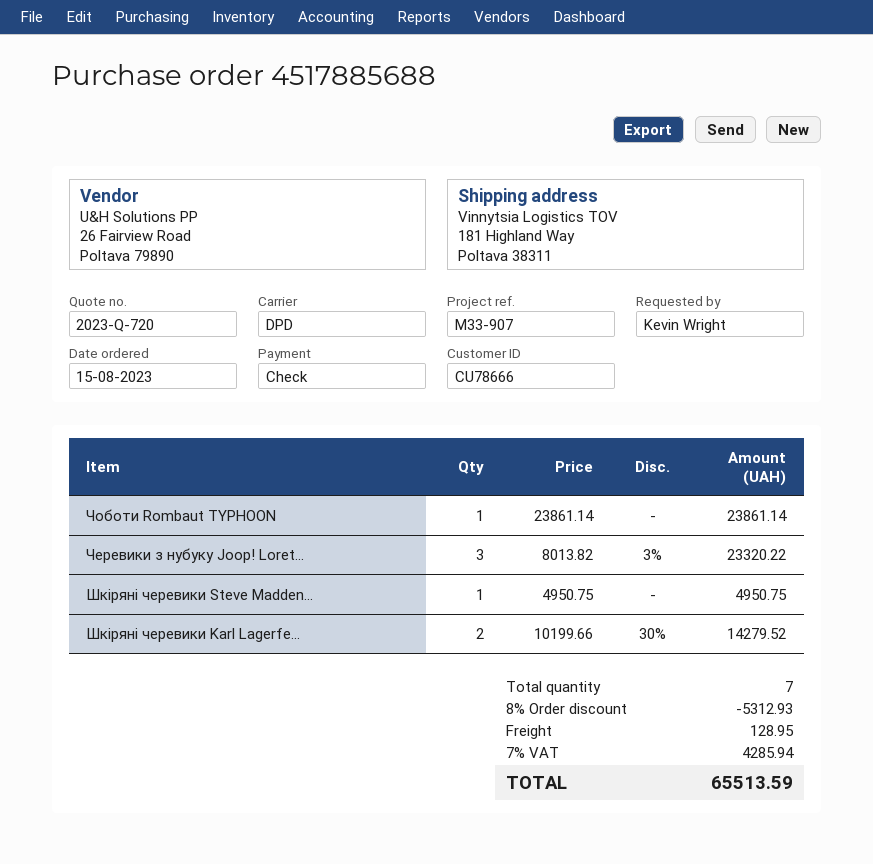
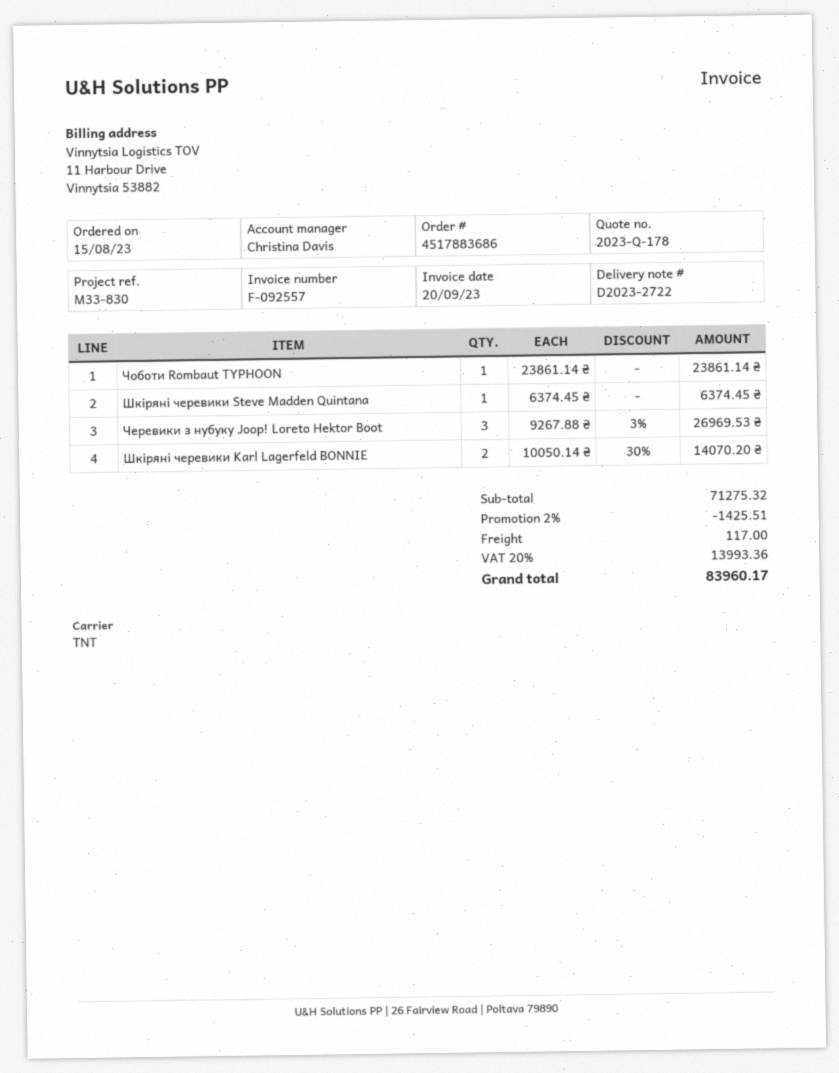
quote number: 2023-Q-720 -> 2023-Q-178
order number: 4517885688 -> 4517883686
reference: M33-907 -> M33-830
shipping method: DPD -> TNT
Черевики з нубуку Joop! Loret...: 3 x 8013.82 - 3% = 23320.22 -> 3 x 9267.88 - 3% = 26969.53
Шкіряні черевики Steve Madden...: 1 x 4950.75 = 4950.75 -> 1 x 6374.45 = 6374.45
Шкіряні черевики Karl Lagerfe...: 2 x 10199.66 - 30% = 14279.52 -> 2 x 10050.14 - 30% = 14070.20
discount: 8% = 5312.93 -> 2% = 1425.51
shipping: 128.95 -> 117.00
tax: 7% = 4285.94 -> 20% = 13993.36
total: 65513.59 -> 83960.17

